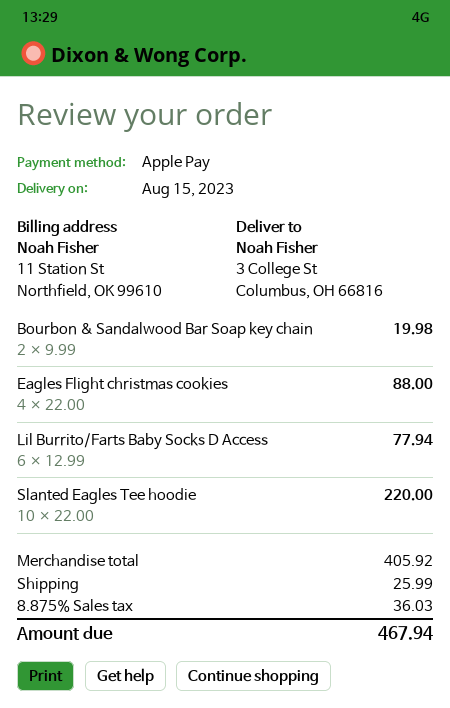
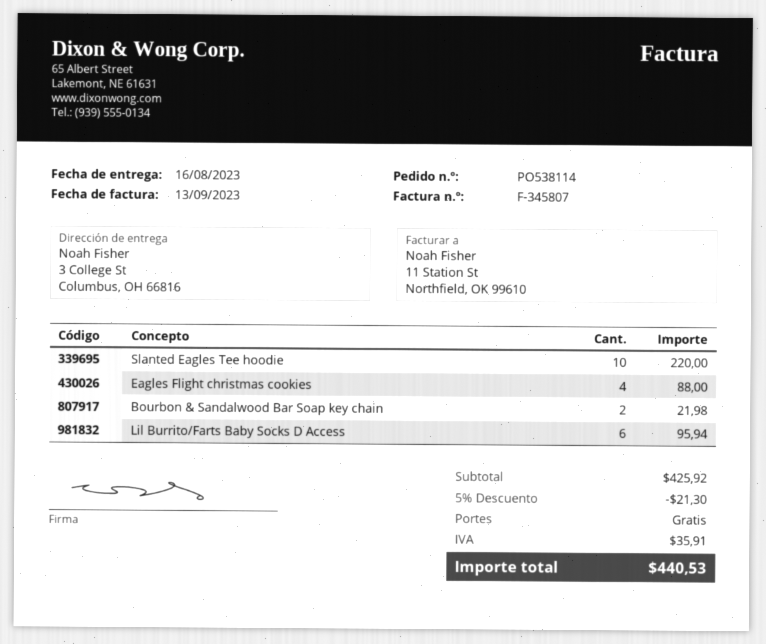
delivery date: 2023-08-15 -> 2023-08-16
Bourbon & Sandalwood Bar Soap key chain: 2 for 19.98 -> 2 for 21.98
Lil Burrito/Farts Baby Socks D Access: 6 for 77.94 -> 6 for 95.94
subtotal: 405.92 -> 425.92
discount: none -> 5% = 21.30
shipping: 25.99 -> 0.00
tax: 36.03 -> 35.91
total: 467.94 -> 440.53

